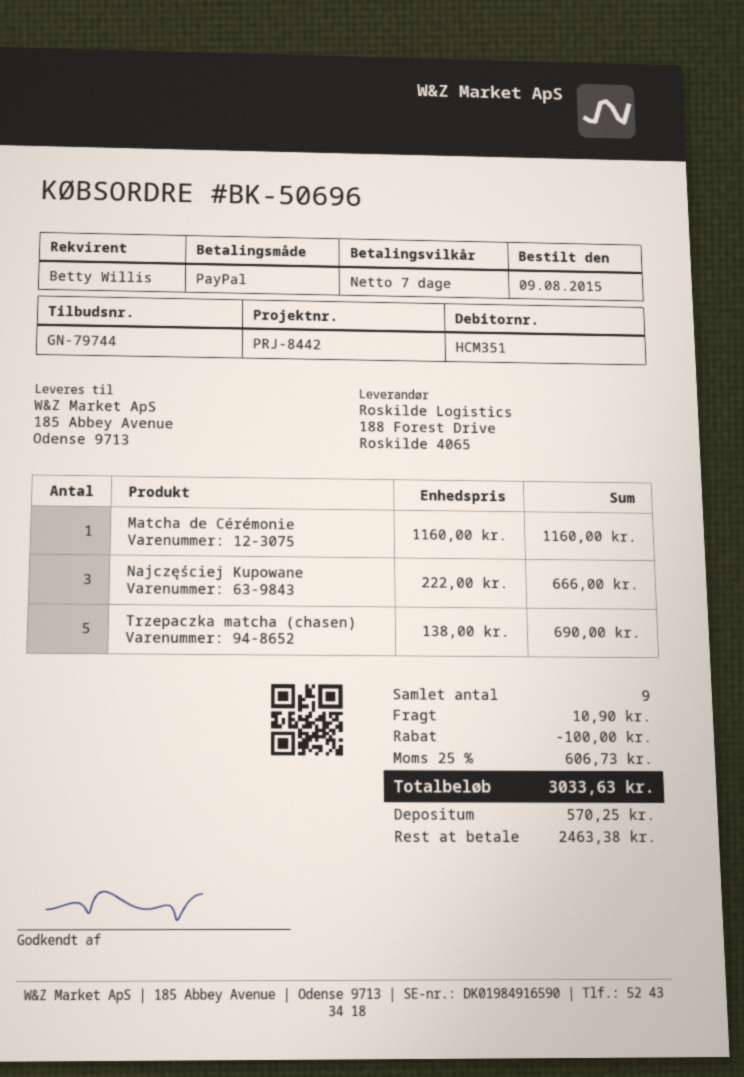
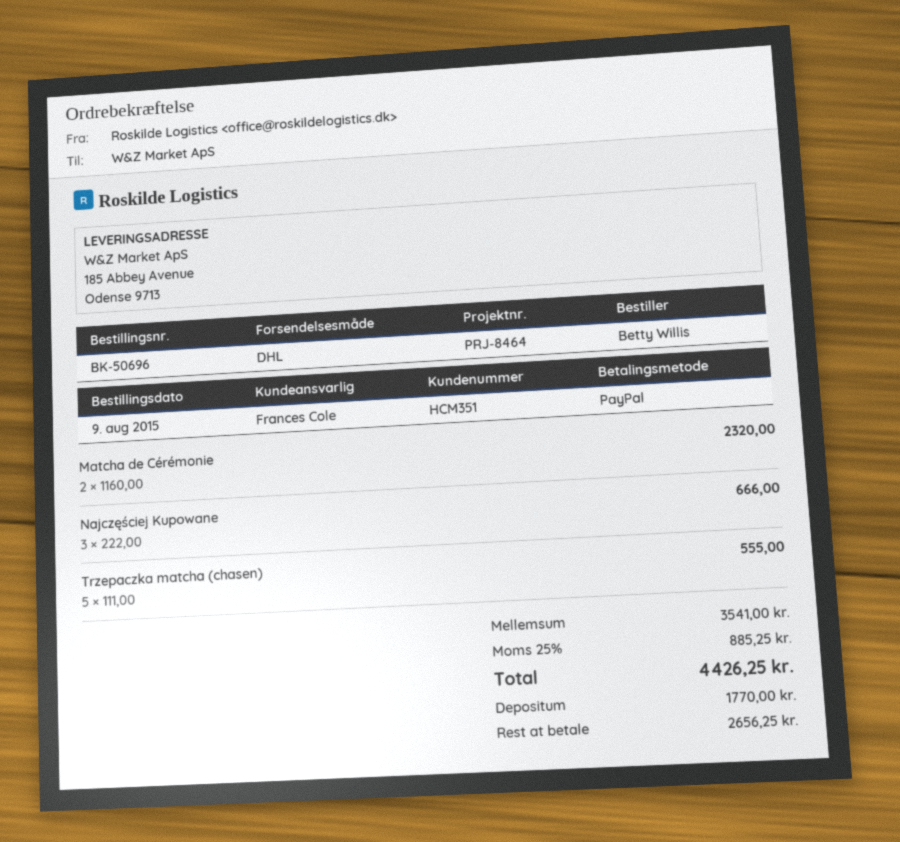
reference: PRJ-8442 -> PRJ-8464
Matcha de Cérémonie: 1 x 1160.00 = 1160.00 -> 2 x 1160.00 = 2320.00
Trzepaczka matcha (chasen): 5 x 138.00 = 690.00 -> 5 x 111.00 = 555.00
discount: 100.00 -> none
shipping: 10.90 -> none
tax: 25% = 606.73 -> 25% = 885.25
total: 3033.63 -> 4426.25
deposit: 570.25 -> 1770.00
balance: 2463.38 -> 2656.25

